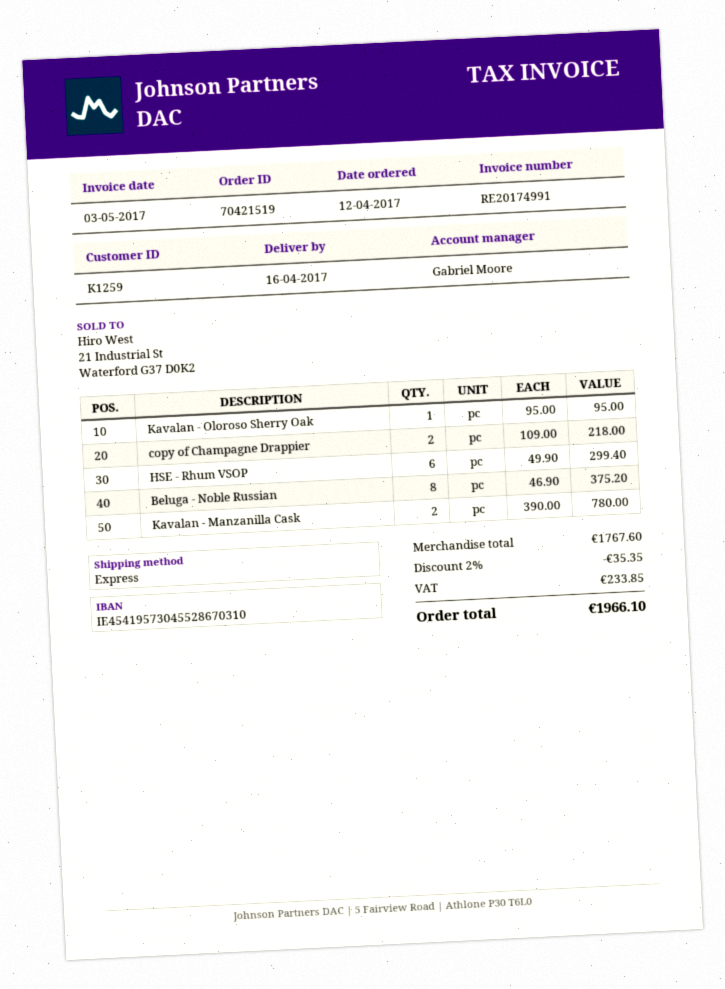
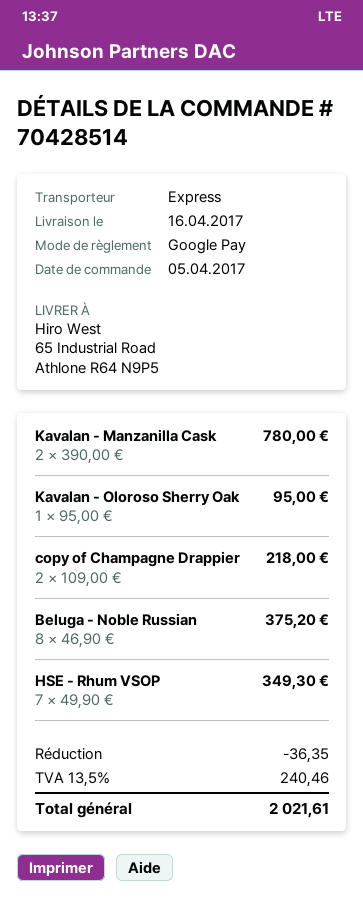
order number: 70421519 -> 70428514
order date: 2017-04-12 -> 2017-04-05
HSE - Rhum VSOP: 6 x 49.90 = 299.40 -> 7 x 49.90 = 349.30
discount: 35.35 -> 36.35
tax: 233.85 -> 240.46
total: 1966.10 -> 2021.61

